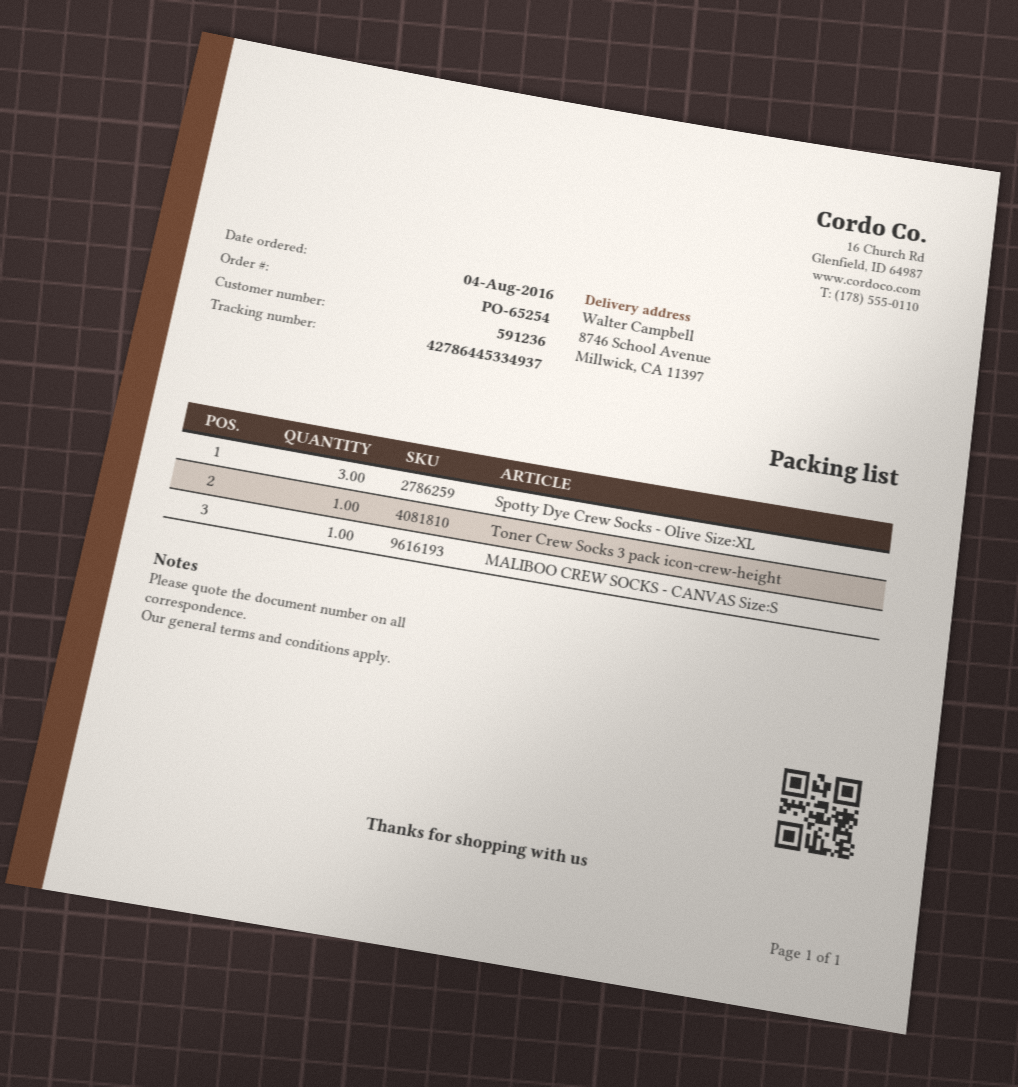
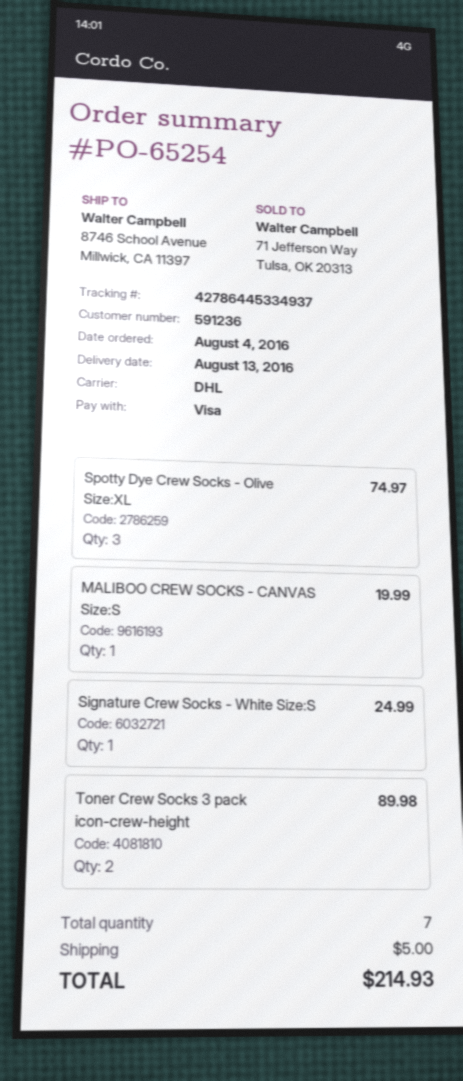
Toner Crew Socks 3 pack icon-crew-height: 1 -> 2
Signature Crew Socks - White Size:S: none -> 1

